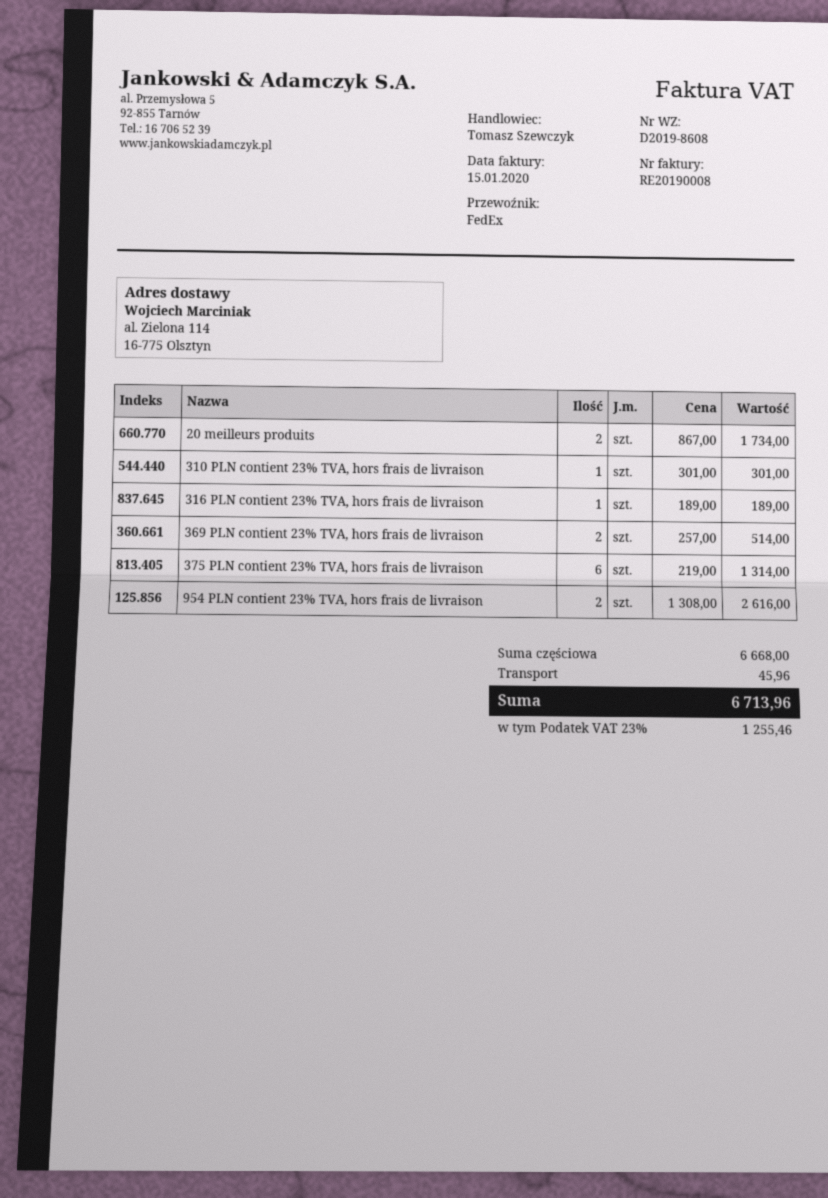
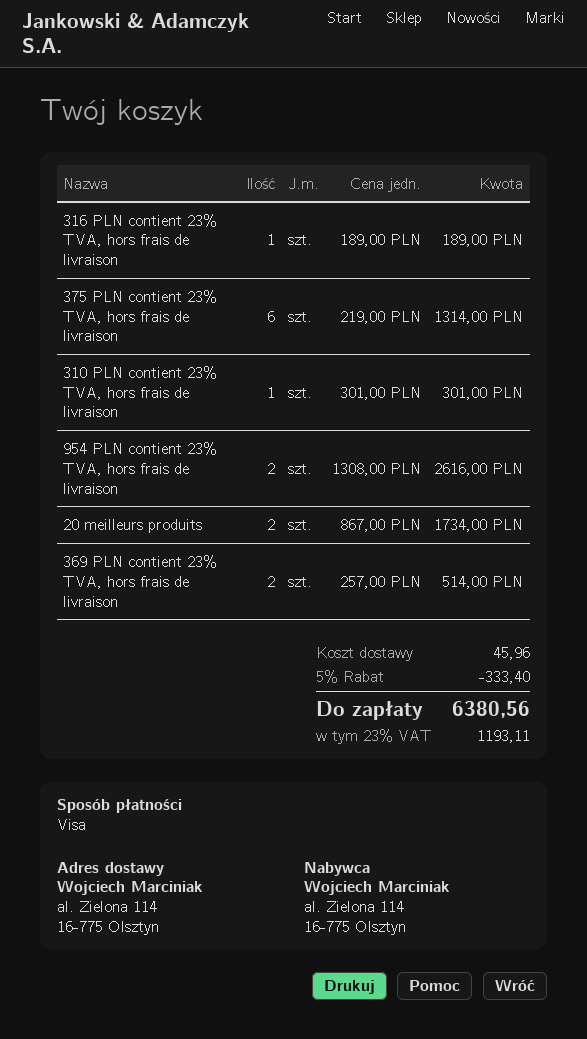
discount: none -> 5% = 333.40
tax: 23% = 1255.46 -> 23% = 1193.11
total: 6713.96 -> 6380.56

